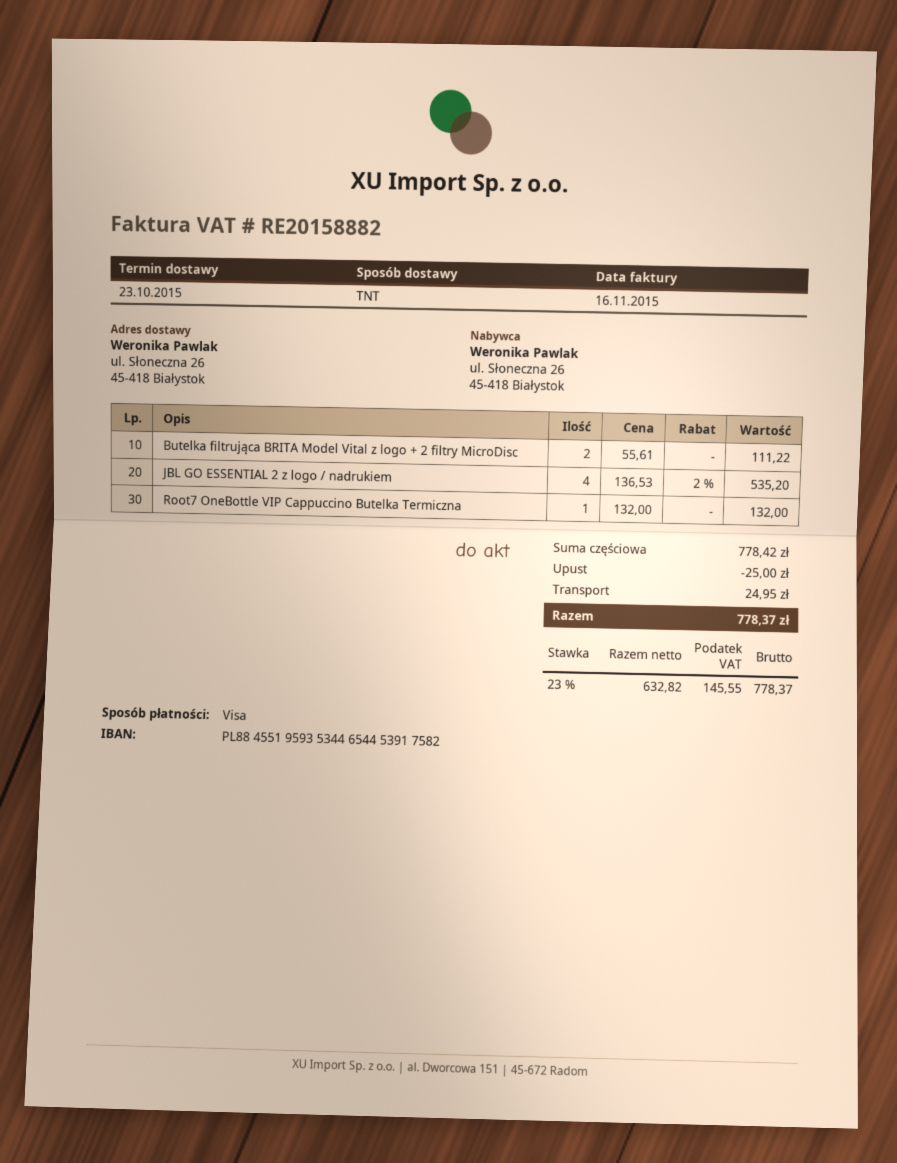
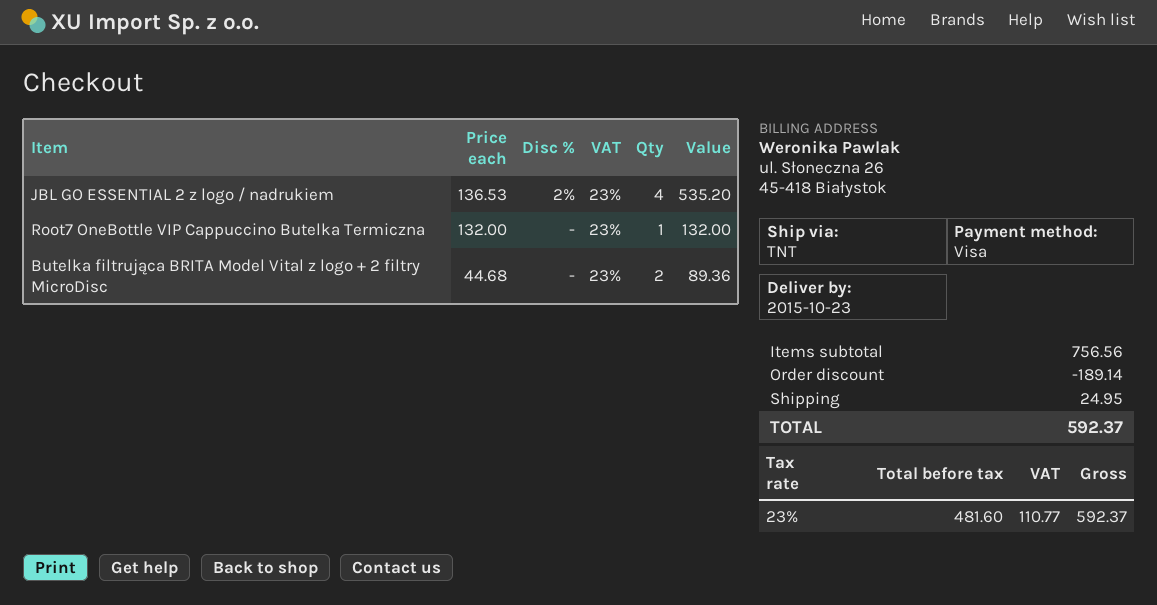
Butelka filtrująca BRITA Model Vital z logo + 2 filtry MicroDisc: 2 x 55.61 = 111.22 -> 2 x 44.68 = 89.36
subtotal: 778.42 -> 756.56
discount: 25.00 -> 189.14
net: 632.82 -> 481.60
tax: 23% = 145.55 -> 23% = 110.77
total: 778.37 -> 592.37

